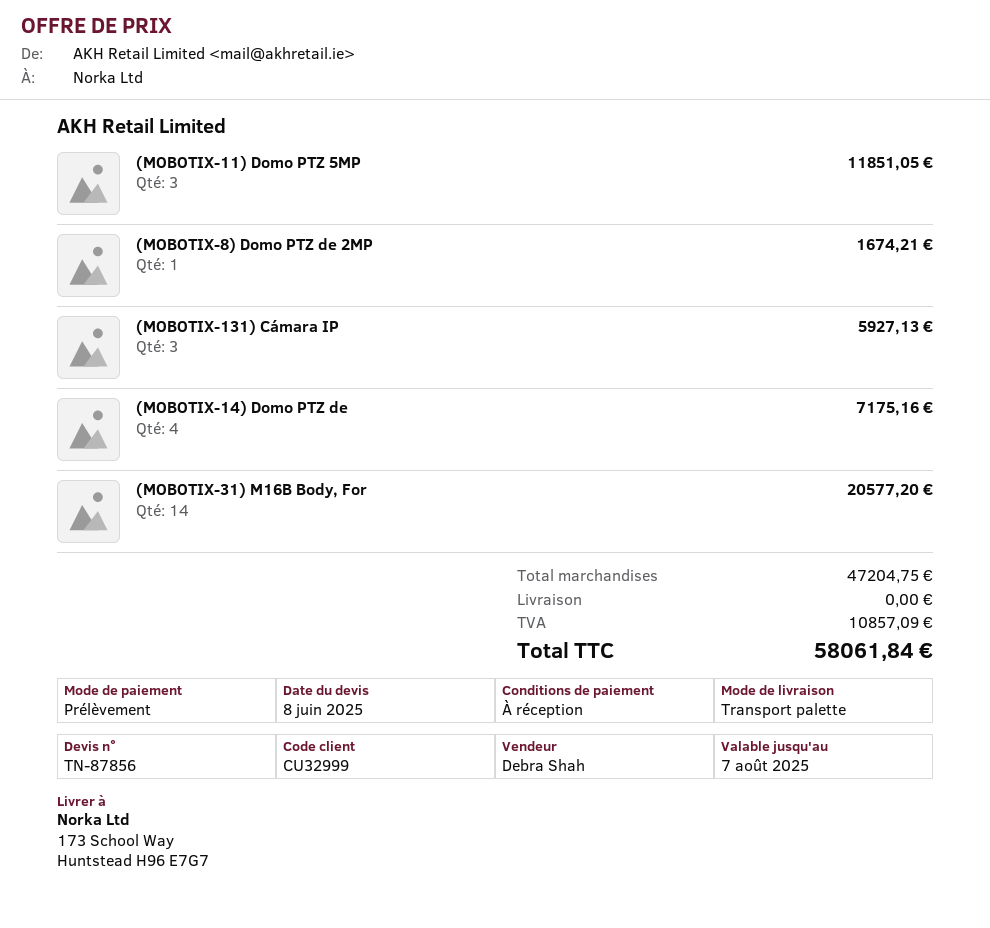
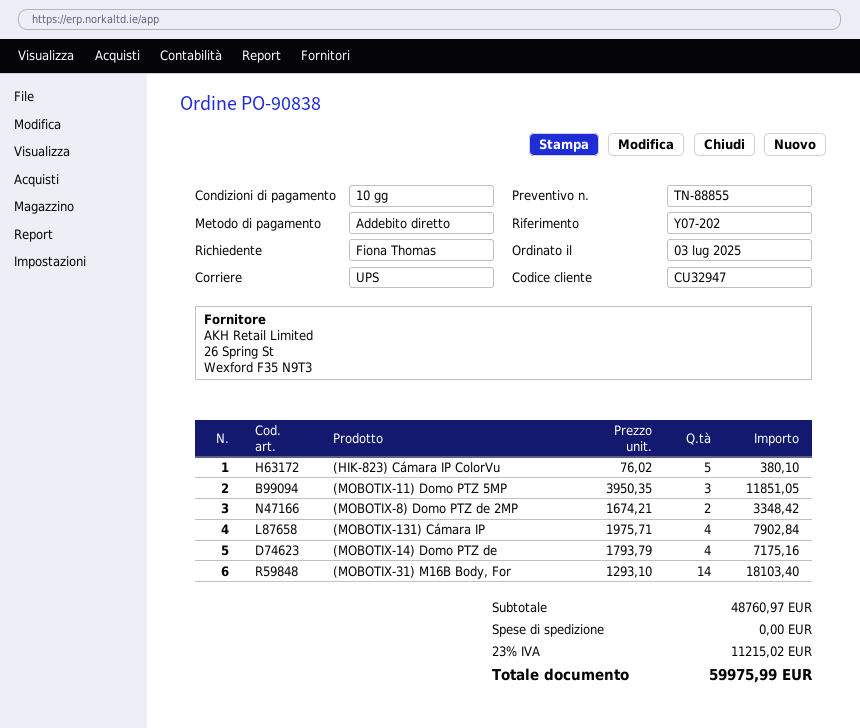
quote number: TN-87856 -> TN-88855
payment terms: on receipt -> 10 days
customer number: CU32999 -> CU32947
shipping method: pallet freight -> UPS
(MOBOTIX-8) Domo PTZ de 2MP: 1 for 1674.21 -> 2 for 3348.42
(MOBOTIX-131) Cámara IP: 3 for 5927.13 -> 4 for 7902.84
(MOBOTIX-31) M16B Body, For: 14 for 20577.20 -> 14 for 18103.40
(HIK-823) Cámara IP ColorVu: none -> 5 for 380.10
subtotal: 47204.75 -> 48760.97
tax: 10857.09 -> 11215.02
total: 58061.84 -> 59975.99

